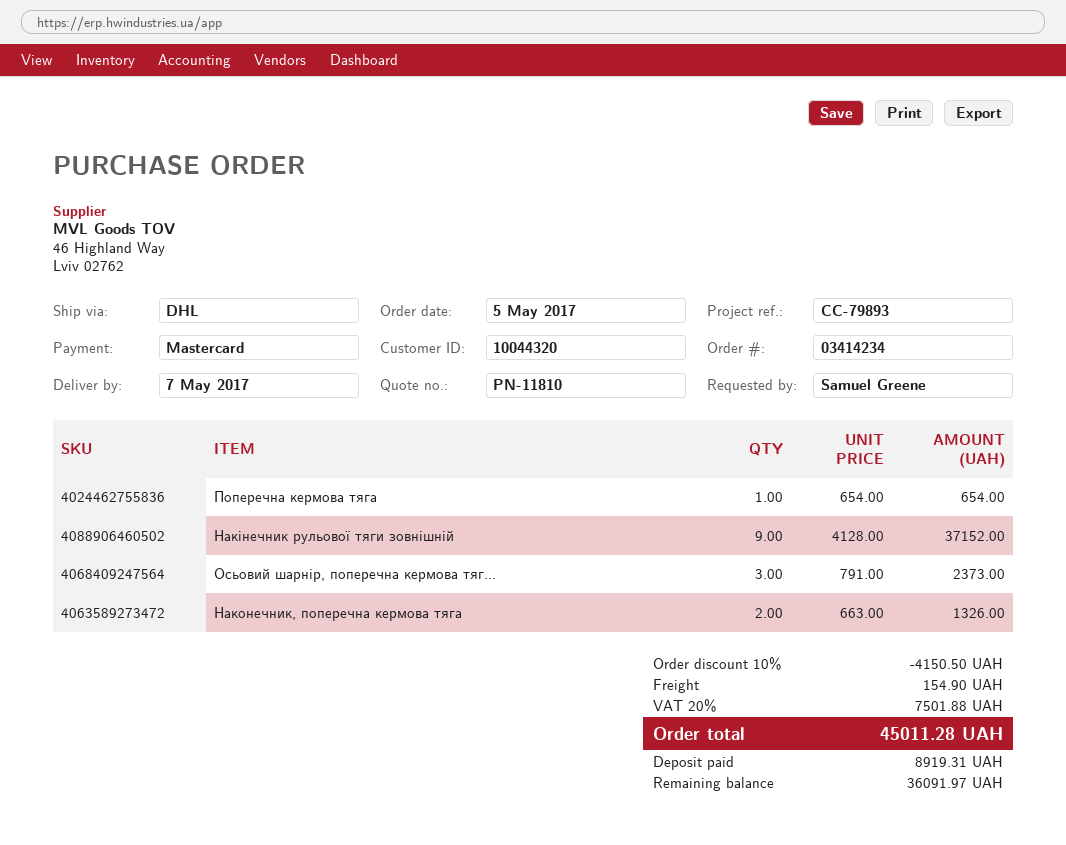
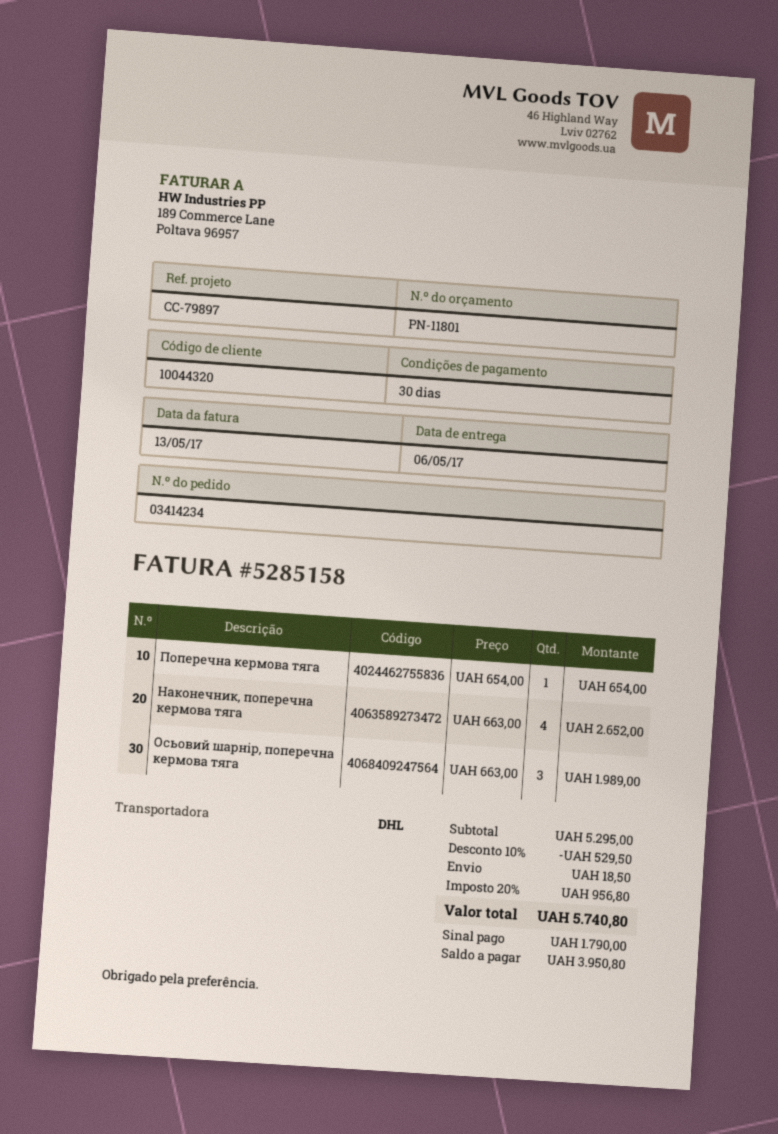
quote number: PN-11810 -> PN-11801
delivery date: 2017-05-07 -> 2017-05-06
reference: CC-79893 -> CC-79897
Накінечник рульової тяги зовнішній: 9 x 4128.00 = 37152.00 -> none
Осьовий шарнір, поперечна кермова тяг...: 3 x 791.00 = 2373.00 -> 3 x 663.00 = 1989.00
Наконечник, поперечна кермова тяга: 2 x 663.00 = 1326.00 -> 4 x 663.00 = 2652.00
discount: 10% = 4150.50 -> 10% = 529.50
shipping: 154.90 -> 18.50
tax: 20% = 7501.88 -> 20% = 956.80
total: 45011.28 -> 5740.80
deposit: 8919.31 -> 1790.00
balance: 36091.97 -> 3950.80

